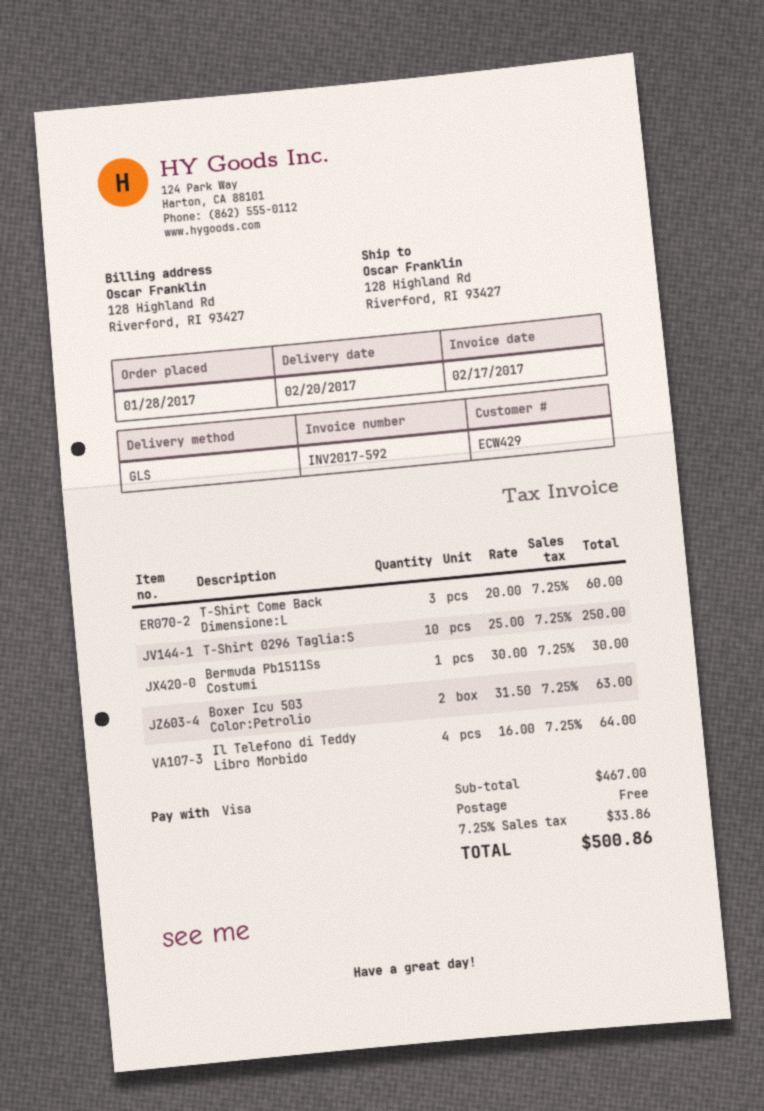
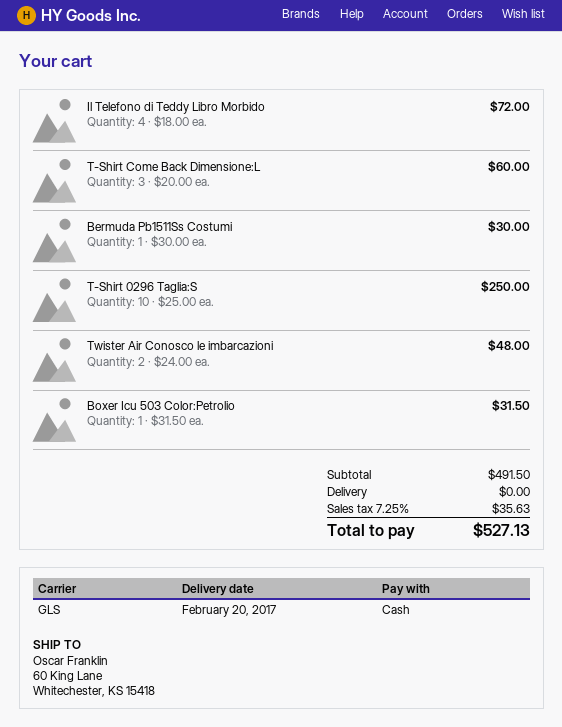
payment method: Visa -> cash
ship to: 128 Highland Rd, Riverford, RI 93427 -> 60 King Lane, Whitechester, KS 15418
Boxer Icu 503 Color:Petrolio: 2 x 31.50 = 63.00 -> 1 x 31.50 = 31.50
Il Telefono di Teddy Libro Morbido: 4 x 16.00 = 64.00 -> 4 x 18.00 = 72.00
Twister Air Conosco le imbarcazioni: none -> 2 x 24.00 = 48.00
subtotal: 467.00 -> 491.50
tax: 7.25% = 33.86 -> 7.25% = 35.63
total: 500.86 -> 527.13

